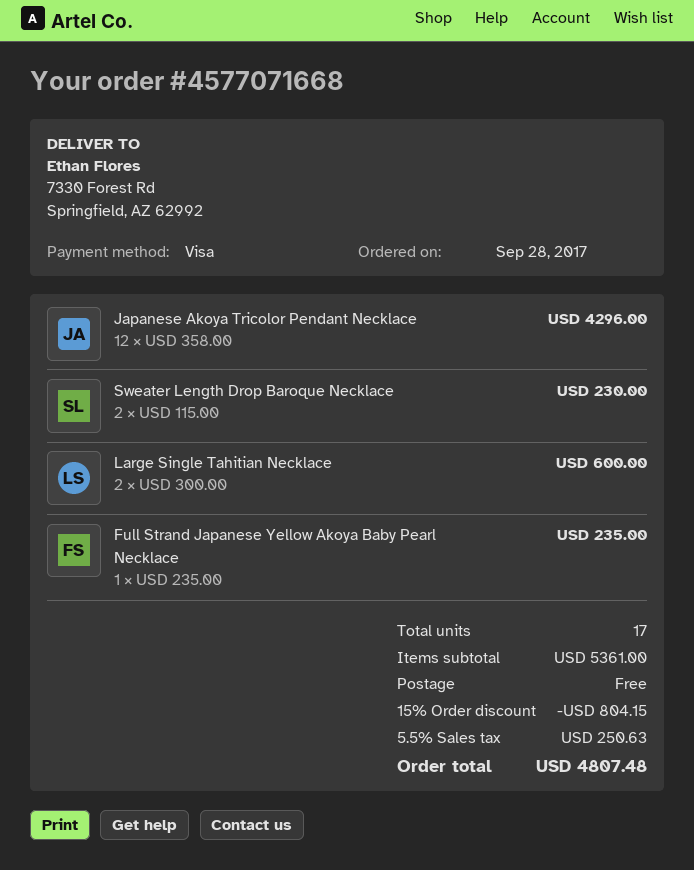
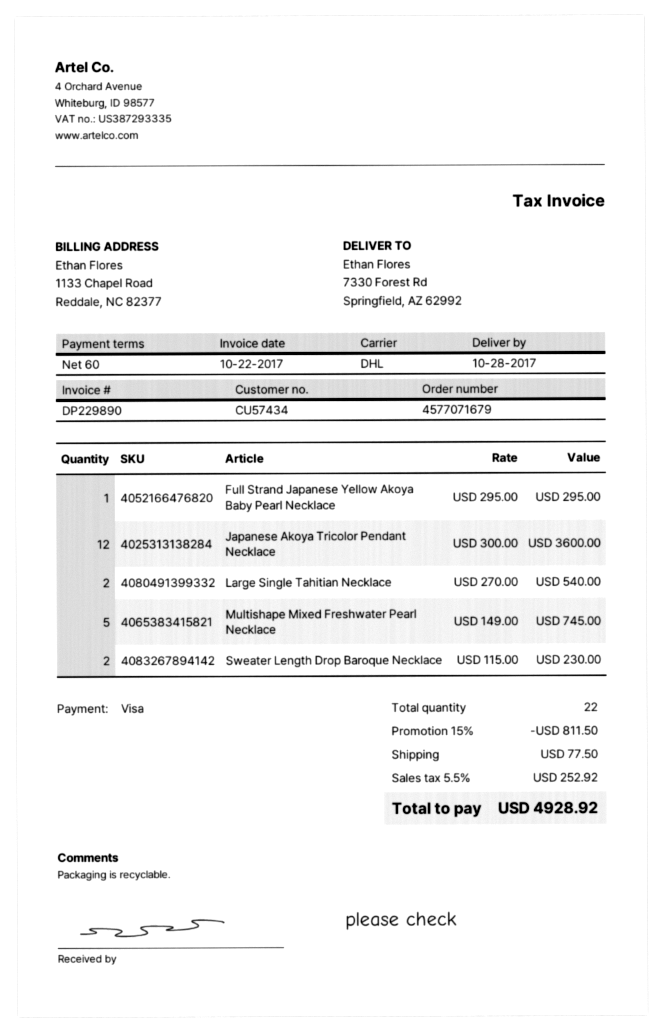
order number: 4577071668 -> 4577071679
Japanese Akoya Tricolor Pendant Necklace: 12 x 358.00 = 4296.00 -> 12 x 300.00 = 3600.00
Large Single Tahitian Necklace: 2 x 300.00 = 600.00 -> 2 x 270.00 = 540.00
Full Strand Japanese Yellow Akoya Baby Pearl Necklace: 1 x 235.00 = 235.00 -> 1 x 295.00 = 295.00
Multishape Mixed Freshwater Pearl Necklace: none -> 5 x 149.00 = 745.00
total quantity: 17 -> 22
discount: 15% = 804.15 -> 15% = 811.50
shipping: 0.00 -> 77.50
tax: 5.5% = 250.63 -> 5.5% = 252.92
total: 4807.48 -> 4928.92

